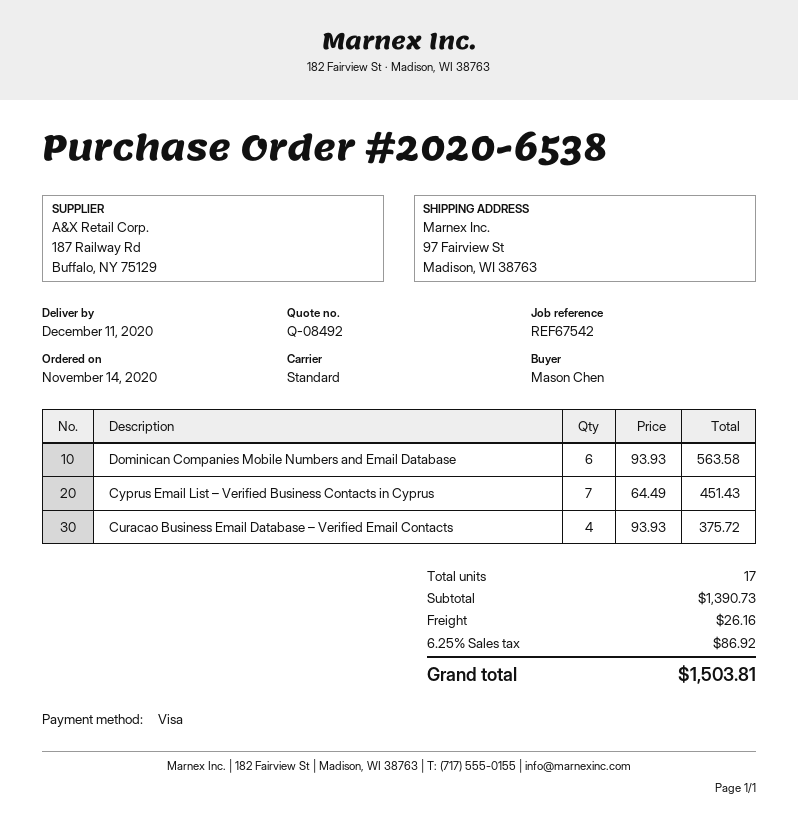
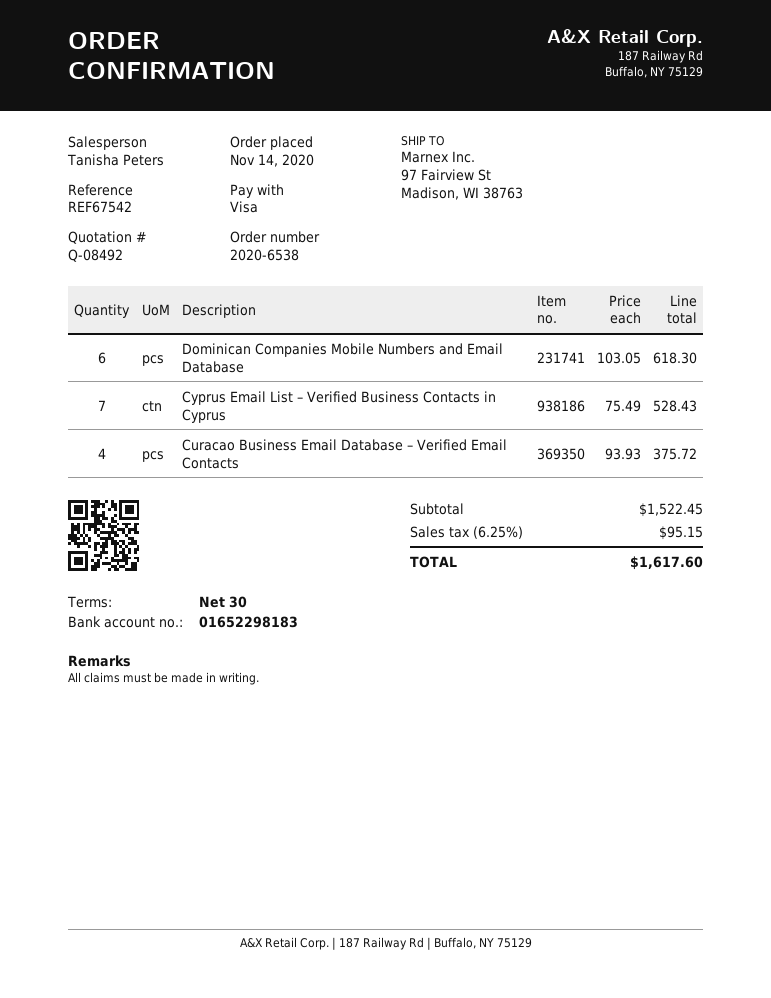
Dominican Companies Mobile Numbers and Email Database: 6 x 93.93 = 563.58 -> 6 x 103.05 = 618.30
Cyprus Email List – Verified Business Contacts in Cyprus: 7 x 64.49 = 451.43 -> 7 x 75.49 = 528.43
subtotal: 1390.73 -> 1522.45
shipping: 26.16 -> none
tax: 6.25% = 86.92 -> 6.25% = 95.15
total: 1503.81 -> 1617.60

